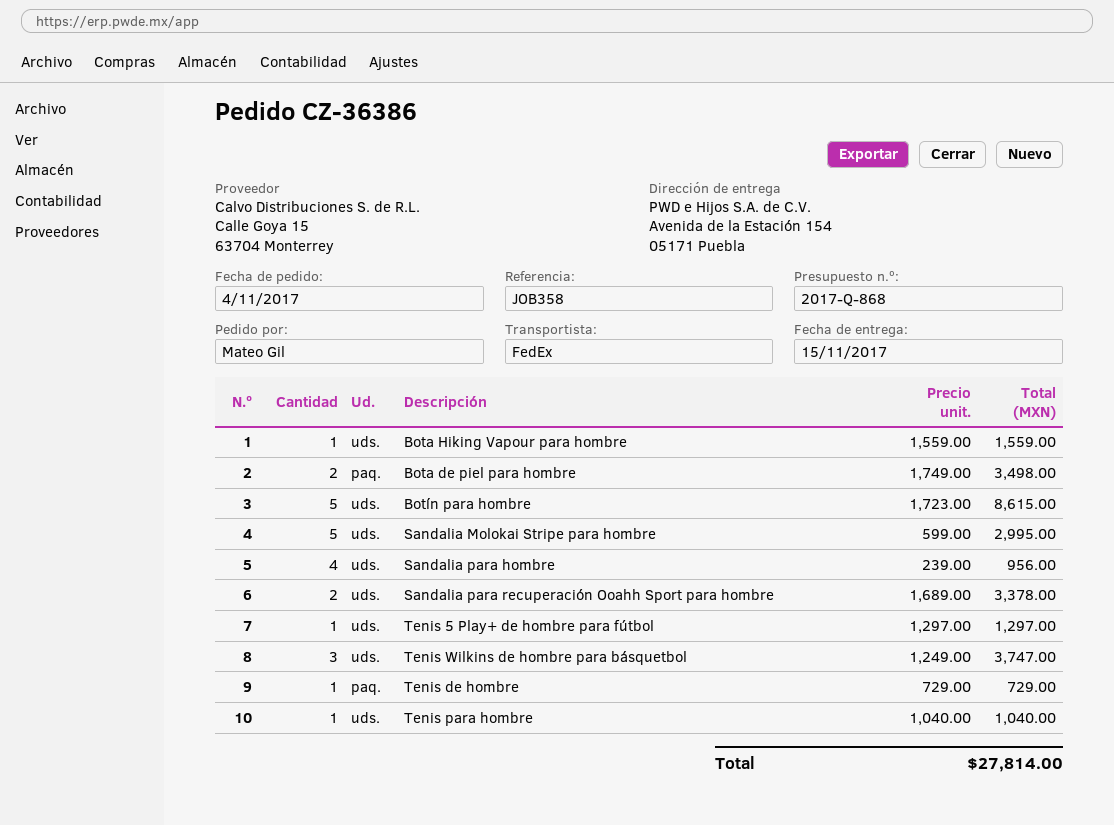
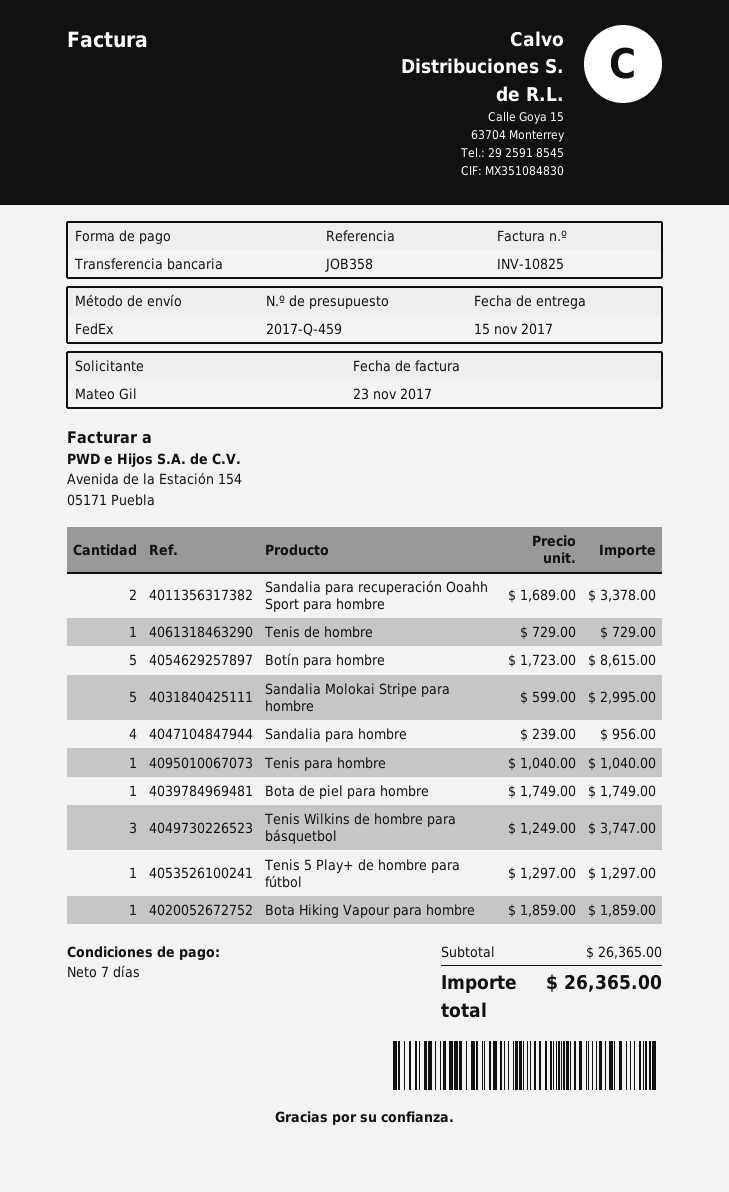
quote number: 2017-Q-868 -> 2017-Q-459
Bota Hiking Vapour para hombre: 1 x 1559.00 = 1559.00 -> 1 x 1859.00 = 1859.00
Bota de piel para hombre: 2 x 1749.00 = 3498.00 -> 1 x 1749.00 = 1749.00
total: 27814.00 -> 26365.00

